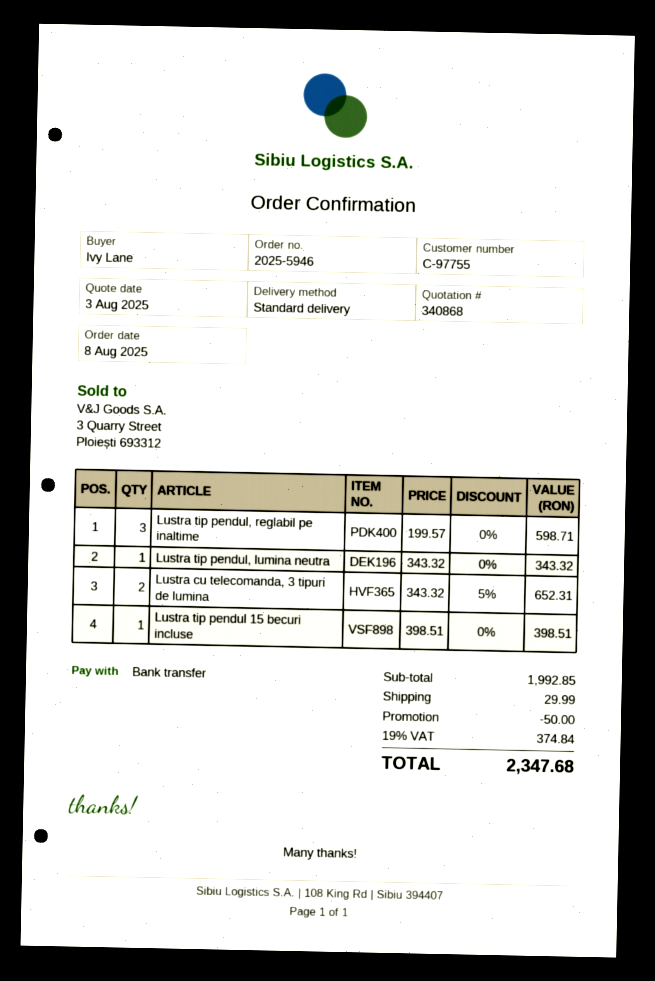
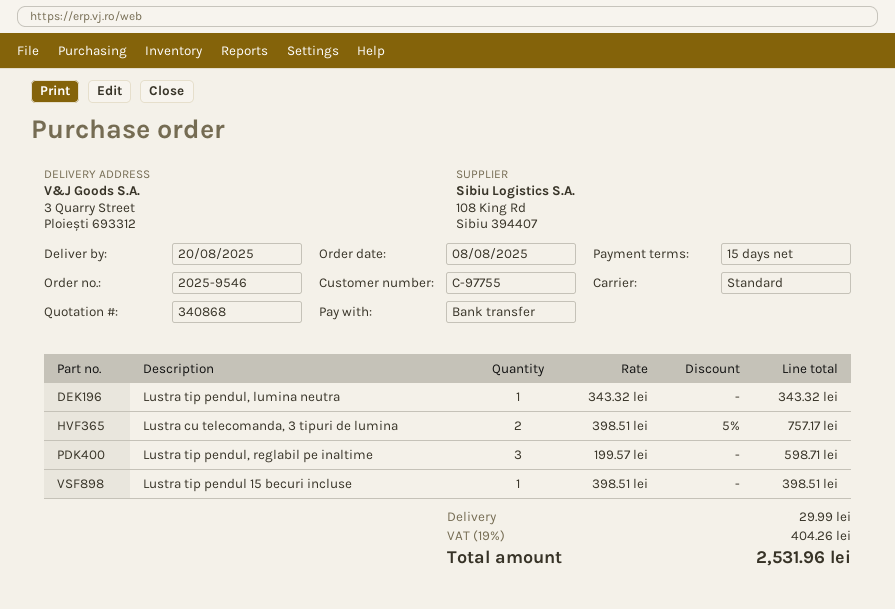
order number: 2025-5946 -> 2025-9546
Lustra cu telecomanda, 3 tipuri de lumina: 2 x 343.32 - 5% = 652.31 -> 2 x 398.51 - 5% = 757.17
discount: 50.00 -> none
tax: 19% = 374.84 -> 19% = 404.26
total: 2347.68 -> 2531.96

